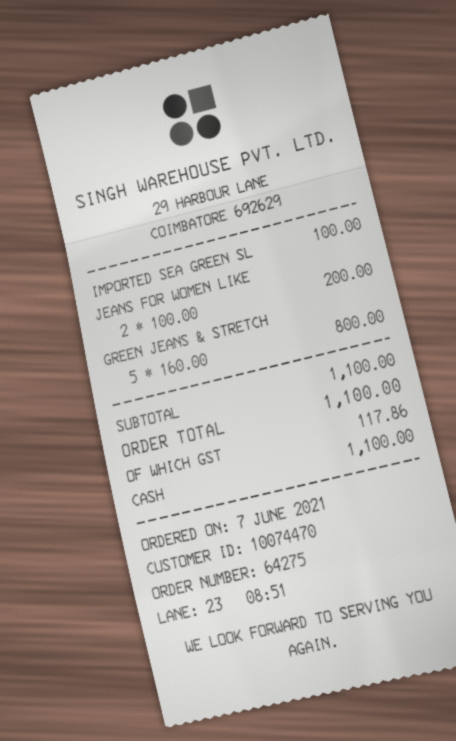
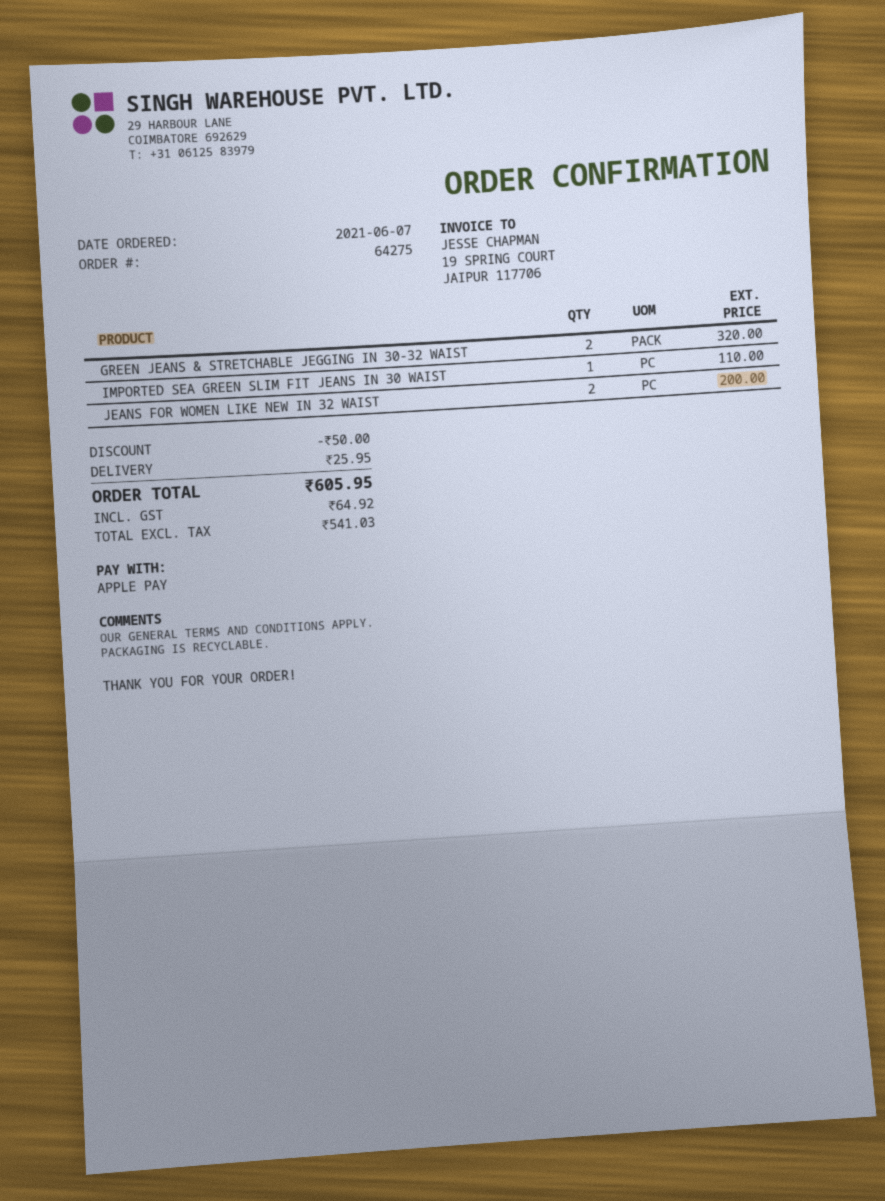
payment method: cash -> Apple Pay
IMPORTED SEA GREEN SL: 1 for 100.00 -> 1 for 110.00
GREEN JEANS & STRETCH: 5 for 800.00 -> 2 for 320.00
discount: none -> 50.00
shipping: none -> 25.95
tax: 117.86 -> 64.92
total: 1100.00 -> 605.95

